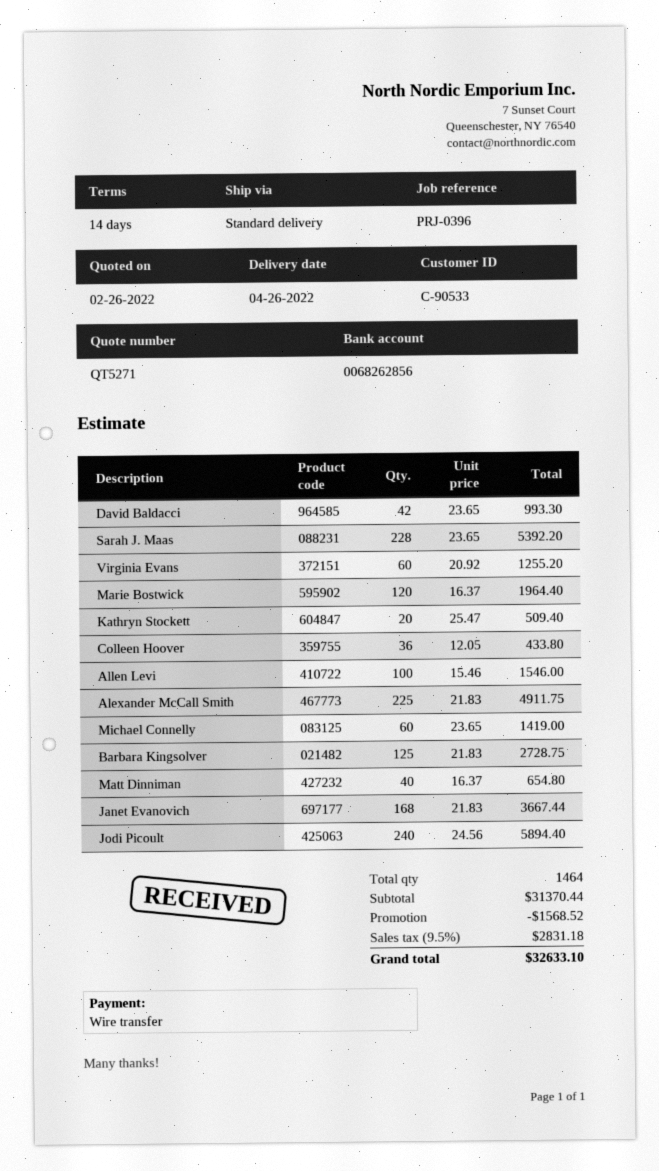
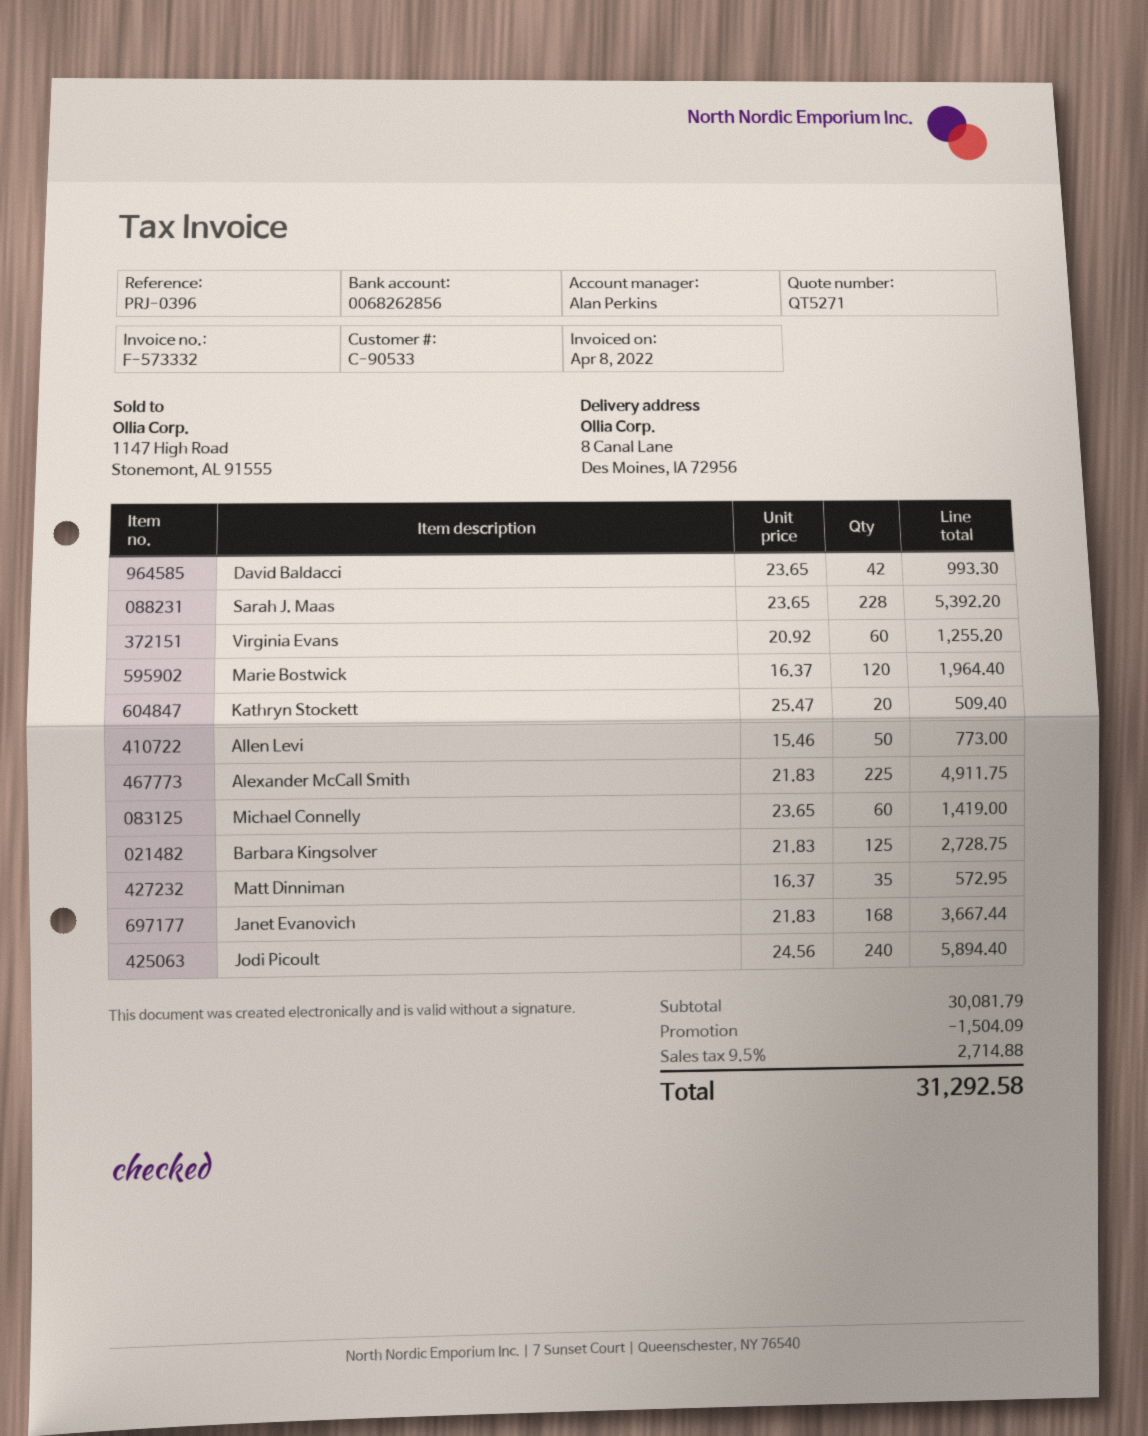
Colleen Hoover: 36 x 12.05 = 433.80 -> none
Allen Levi: 100 x 15.46 = 1546.00 -> 50 x 15.46 = 773.00
Matt Dinniman: 40 x 16.37 = 654.80 -> 35 x 16.37 = 572.95
subtotal: 31370.44 -> 30081.79
discount: 1568.52 -> 1504.09
tax: 9.5% = 2831.18 -> 9.5% = 2714.88
total: 32633.10 -> 31292.58

